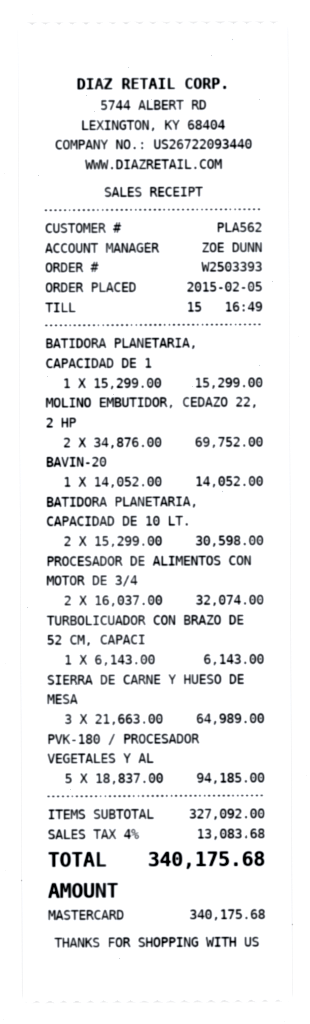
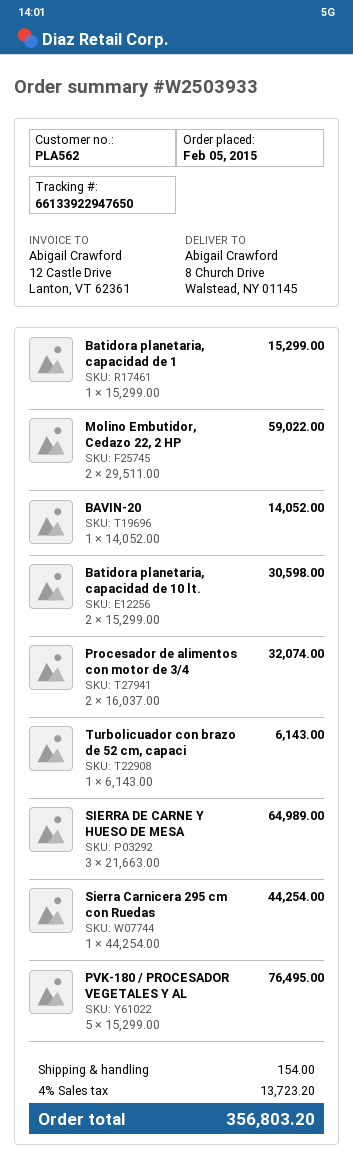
order number: W2503393 -> W2503933
MOLINO EMBUTIDOR, CEDAZO 22, 2 HP: 2 x 34876.00 = 69752.00 -> 2 x 29511.00 = 59022.00
PVK-180 / PROCESADOR VEGETALES Y AL: 5 x 18837.00 = 94185.00 -> 5 x 15299.00 = 76495.00
Sierra Carnicera 295 cm con Ruedas: none -> 1 x 44254.00 = 44254.00
shipping: none -> 154.00
tax: 4% = 13083.68 -> 4% = 13723.20
total: 340175.68 -> 356803.20

